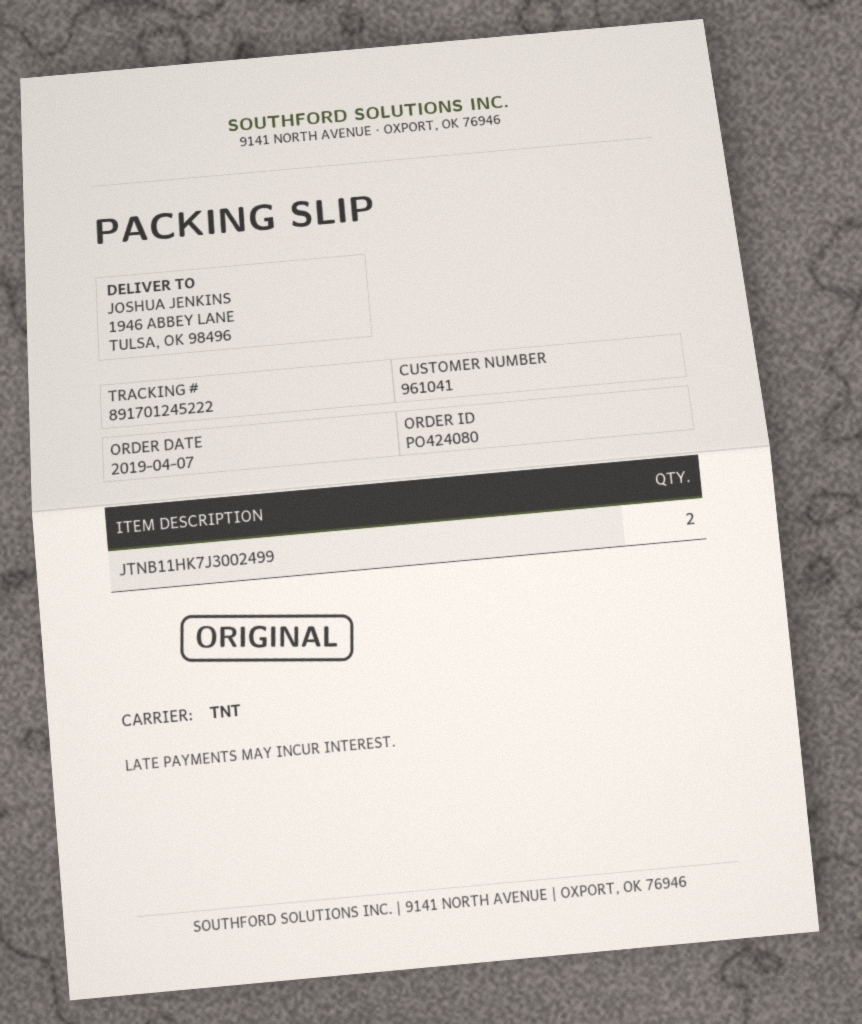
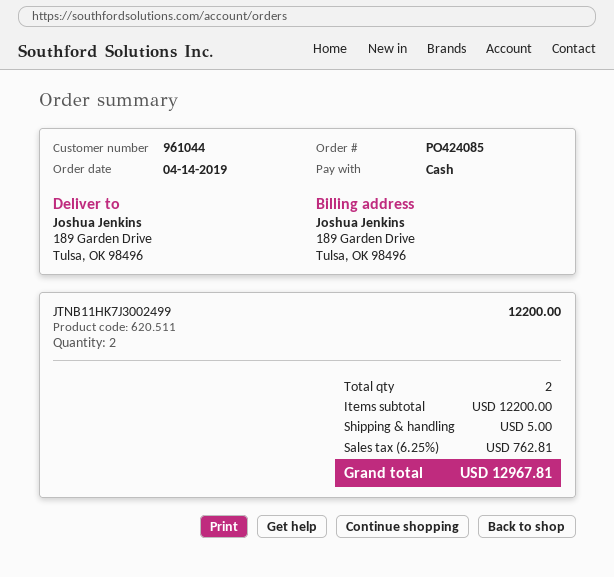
order number: PO424080 -> PO424085
order date: 2019-04-07 -> 2019-04-14
customer number: 961041 -> 961044
ship to: 1946 ABBEY LANE, TULSA, OK 98496 -> 189 Garden Drive, Tulsa, OK 98496

